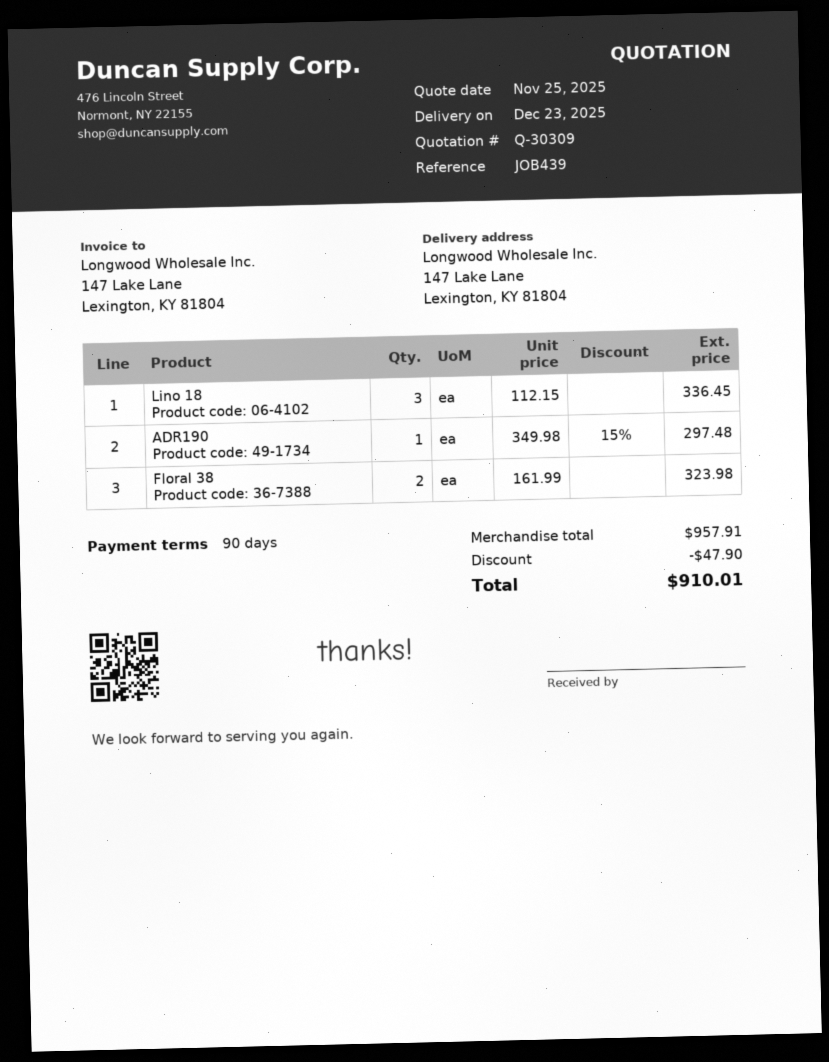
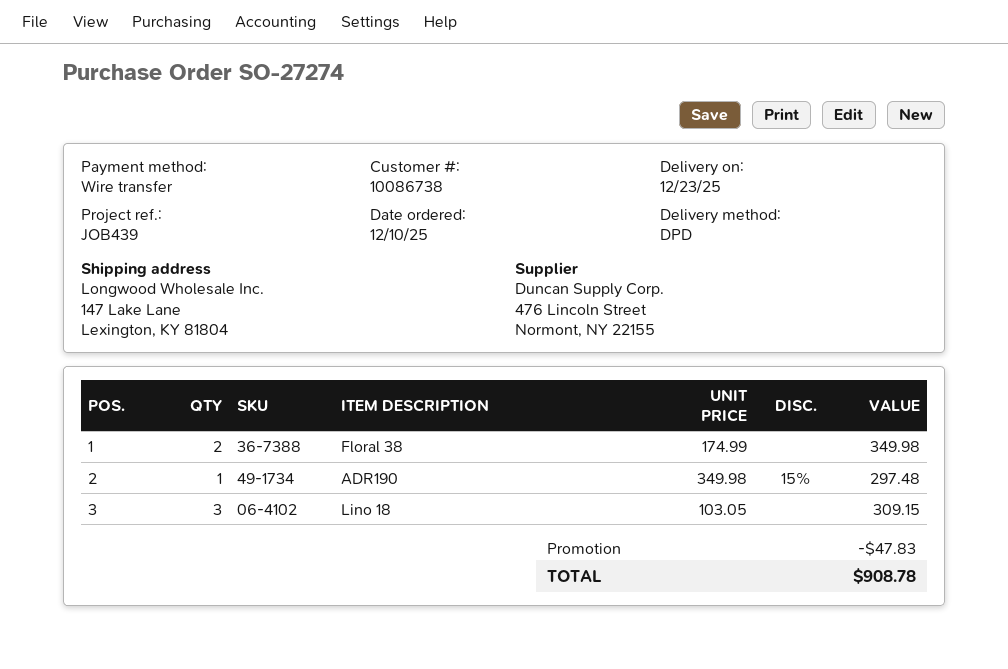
Lino 18: 3 x 112.15 = 336.45 -> 3 x 103.05 = 309.15
Floral 38: 2 x 161.99 = 323.98 -> 2 x 174.99 = 349.98
discount: 47.90 -> 47.83
total: 910.01 -> 908.78

